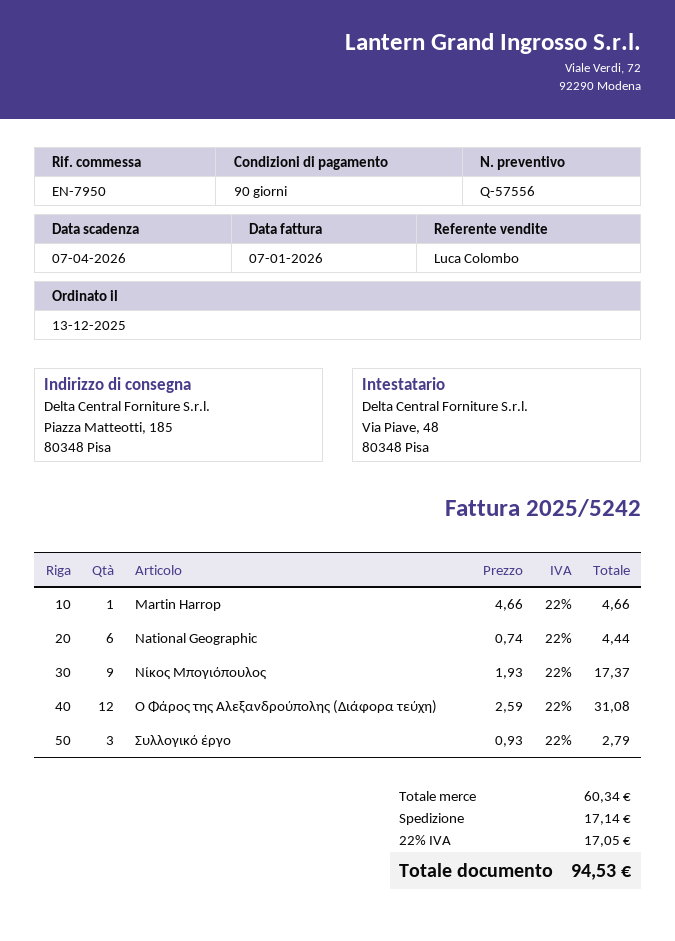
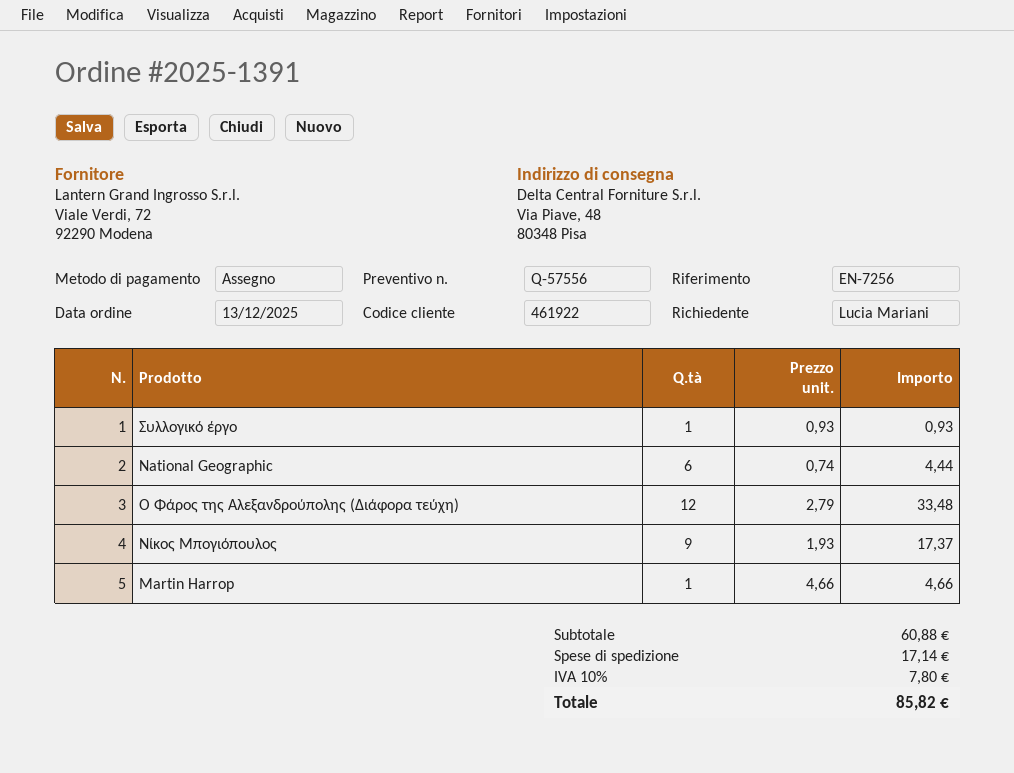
reference: EN-7950 -> EN-7256
ship to: Piazza Matteotti, 185, 80348 Pisa -> Via Piave, 48, 80348 Pisa
Ο Φάρος της Αλεξανδρούπολης (Διάφορα τεύχη): 12 x 2.59 = 31.08 -> 12 x 2.79 = 33.48
Συλλογικό έργο: 3 x 0.93 = 2.79 -> 1 x 0.93 = 0.93
subtotal: 60.34 -> 60.88
tax: 22% = 17.05 -> 10% = 7.80
total: 94.53 -> 85.82

